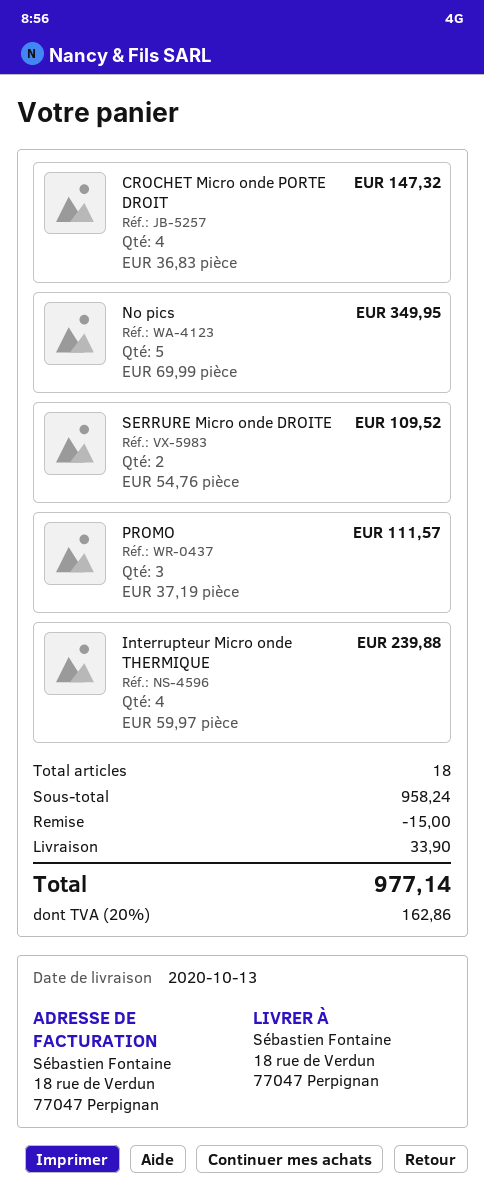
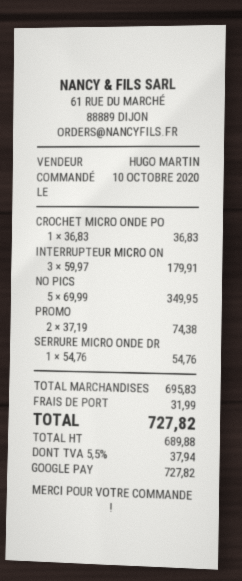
CROCHET Micro onde PORTE DROIT: 4 x 36.83 = 147.32 -> 1 x 36.83 = 36.83
SERRURE Micro onde DROITE: 2 x 54.76 = 109.52 -> 1 x 54.76 = 54.76
PROMO: 3 x 37.19 = 111.57 -> 2 x 37.19 = 74.38
Interrupteur Micro onde THERMIQUE: 4 x 59.97 = 239.88 -> 3 x 59.97 = 179.91
subtotal: 958.24 -> 695.83
discount: 15.00 -> none
shipping: 33.90 -> 31.99
tax: 20% = 162.86 -> 5.5% = 37.94
total: 977.14 -> 727.82

